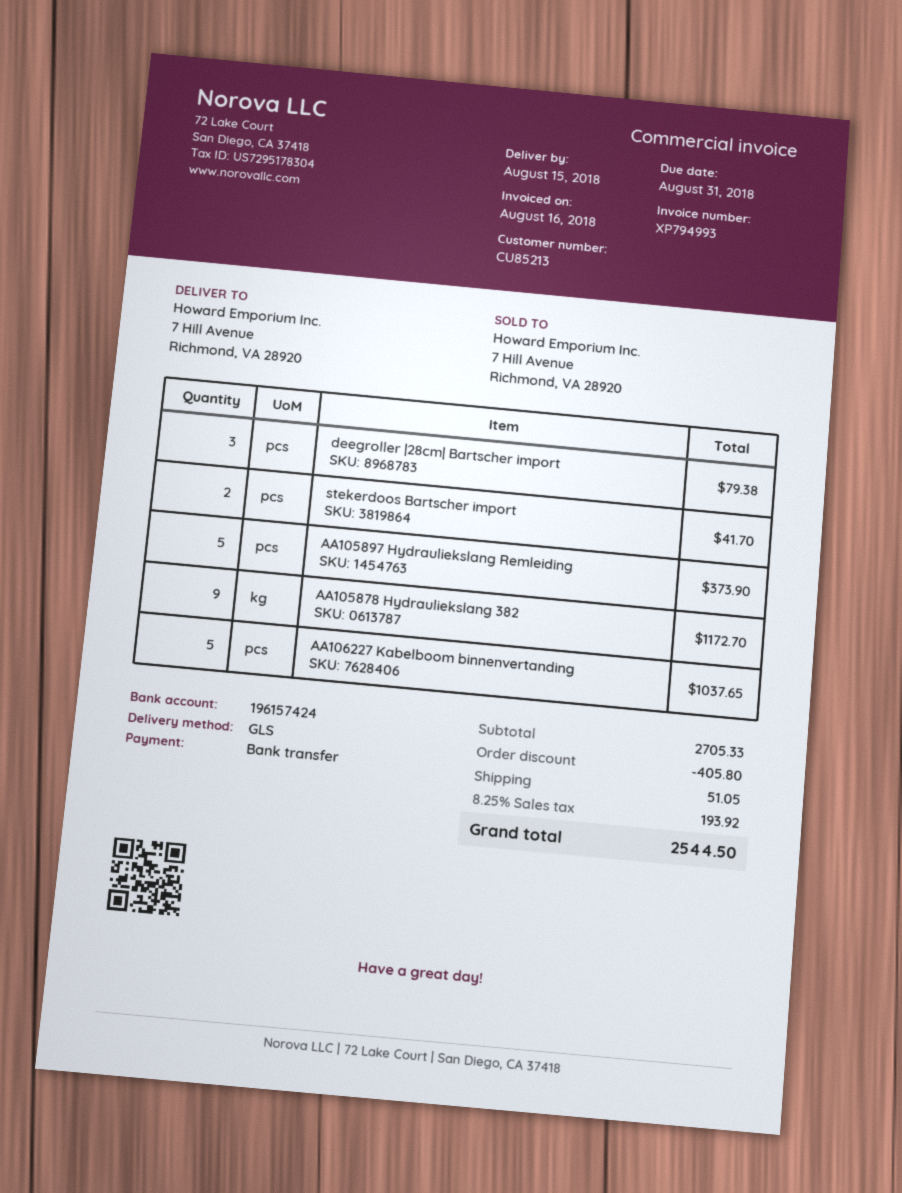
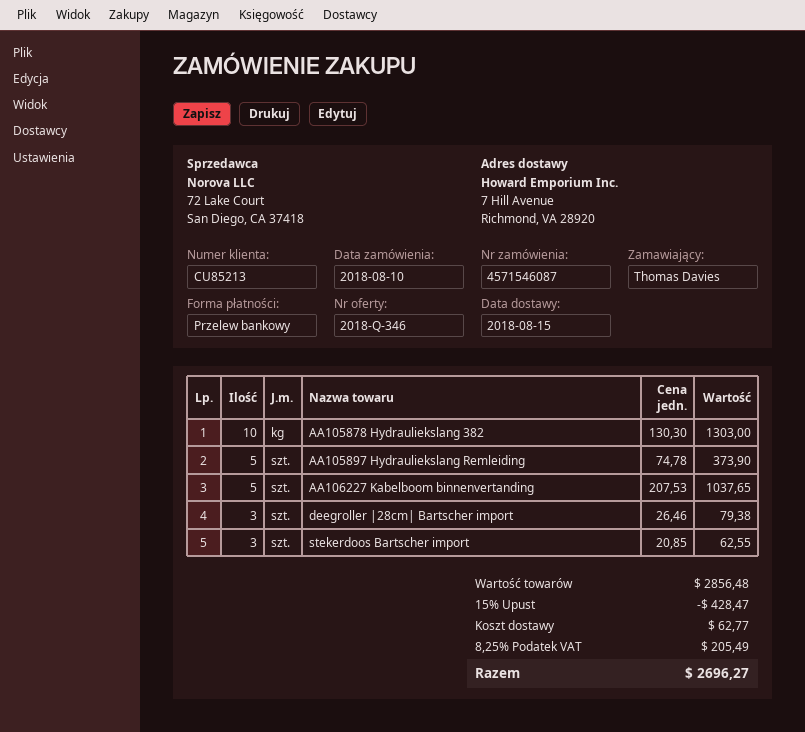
stekerdoos Bartscher import: 2 for 41.70 -> 3 for 62.55
AA105878 Hydrauliekslang 382: 9 for 1172.70 -> 10 for 1303.00
subtotal: 2705.33 -> 2856.48
discount: 405.80 -> 428.47
shipping: 51.05 -> 62.77
tax: 8.25% = 193.92 -> 8.25% = 205.49
total: 2544.50 -> 2696.27

